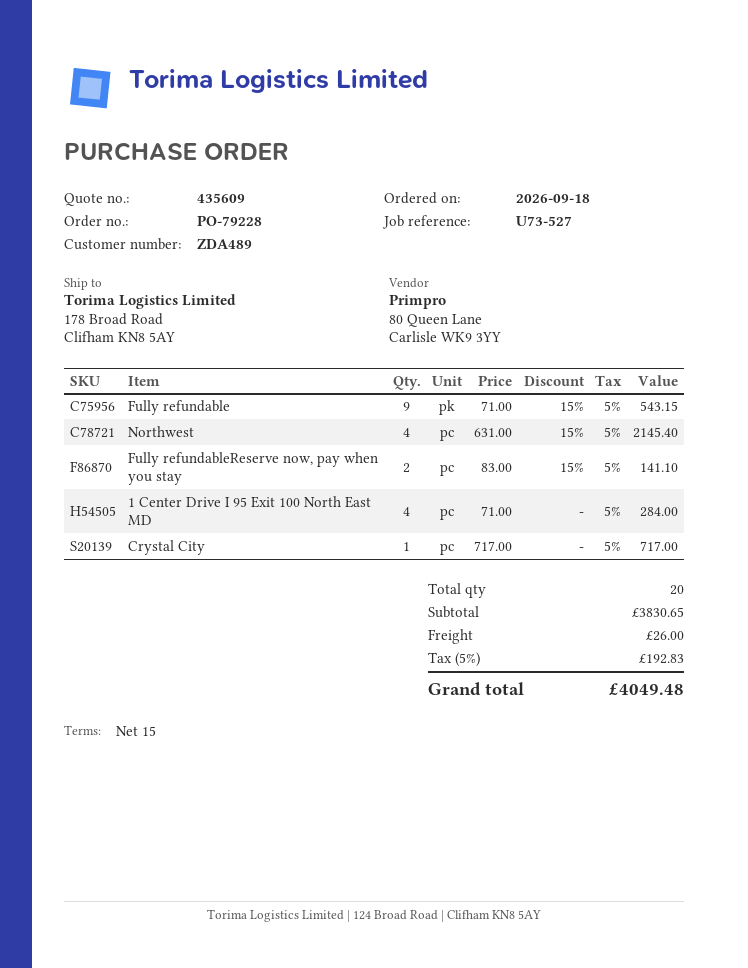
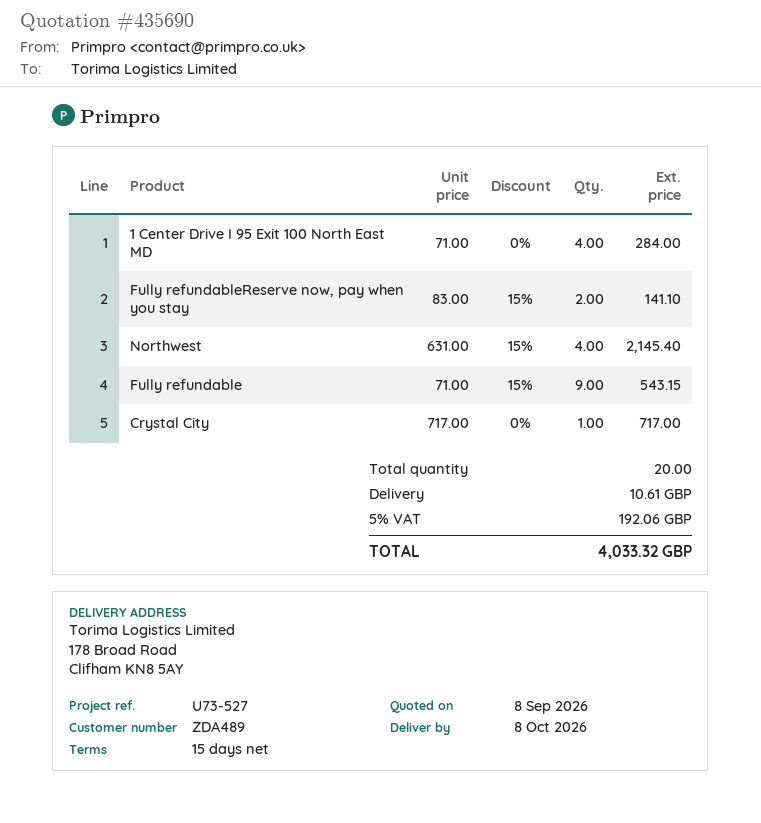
quote number: 435609 -> 435690
shipping: 26.00 -> 10.61
tax: 5% = 192.83 -> 5% = 192.06
total: 4049.48 -> 4033.32

